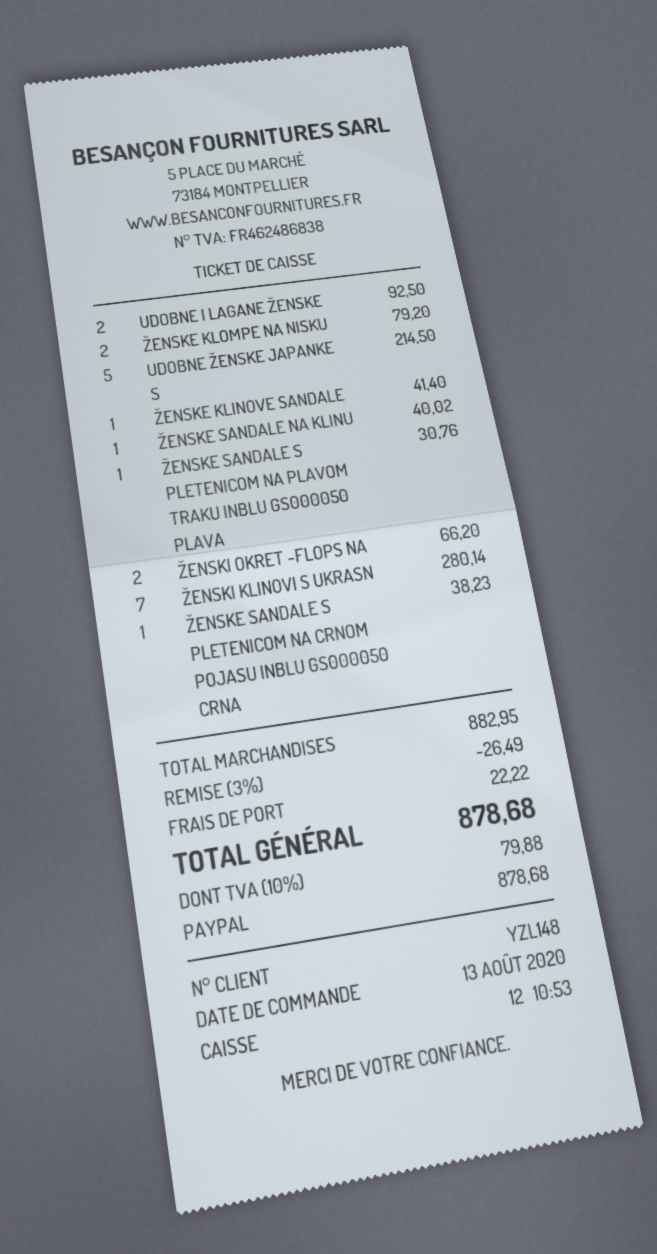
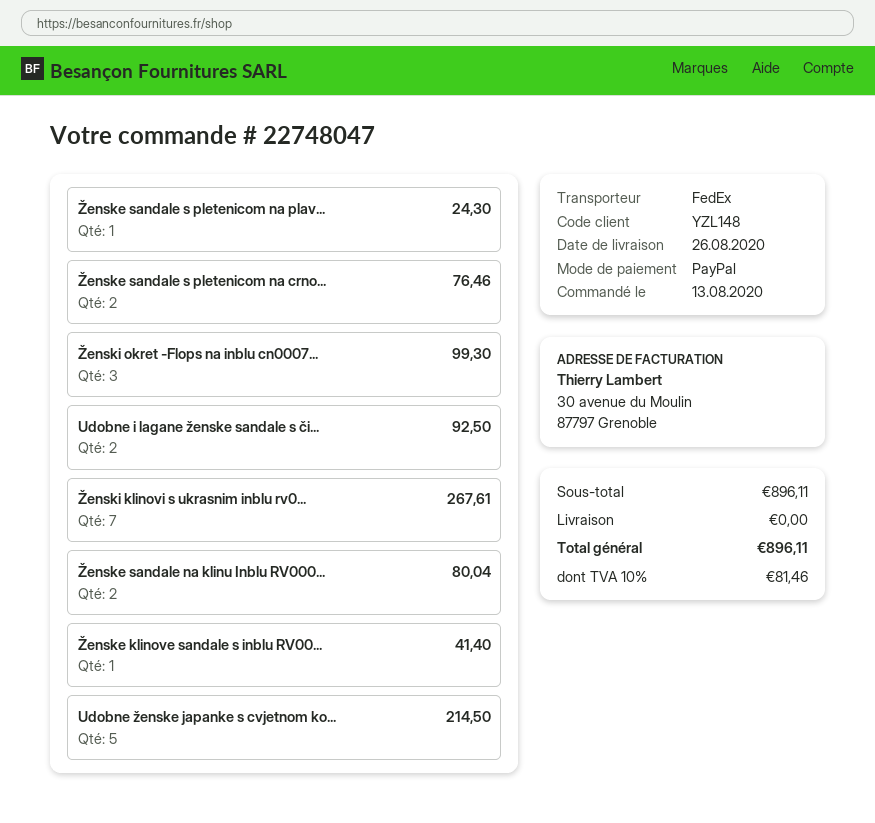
ŽENSKE KLOMPE NA NISKU: 2 for 79.20 -> none
ŽENSKE SANDALE NA KLINU: 1 for 40.02 -> 2 for 80.04
ŽENSKE SANDALE S PLETENICOM NA PLAVOM TRAKU INBLU GS000050 PLAVA: 1 for 30.76 -> 1 for 24.30
ŽENSKI OKRET -FLOPS NA: 2 for 66.20 -> 3 for 99.30
ŽENSKI KLINOVI S UKRASN: 7 for 280.14 -> 7 for 267.61
ŽENSKE SANDALE S PLETENICOM NA CRNOM POJASU INBLU GS000050 CRNA: 1 for 38.23 -> 2 for 76.46
subtotal: 882.95 -> 896.11
discount: 3% = 26.49 -> none
shipping: 22.22 -> 0.00
tax: 10% = 79.88 -> 10% = 81.46
total: 878.68 -> 896.11

